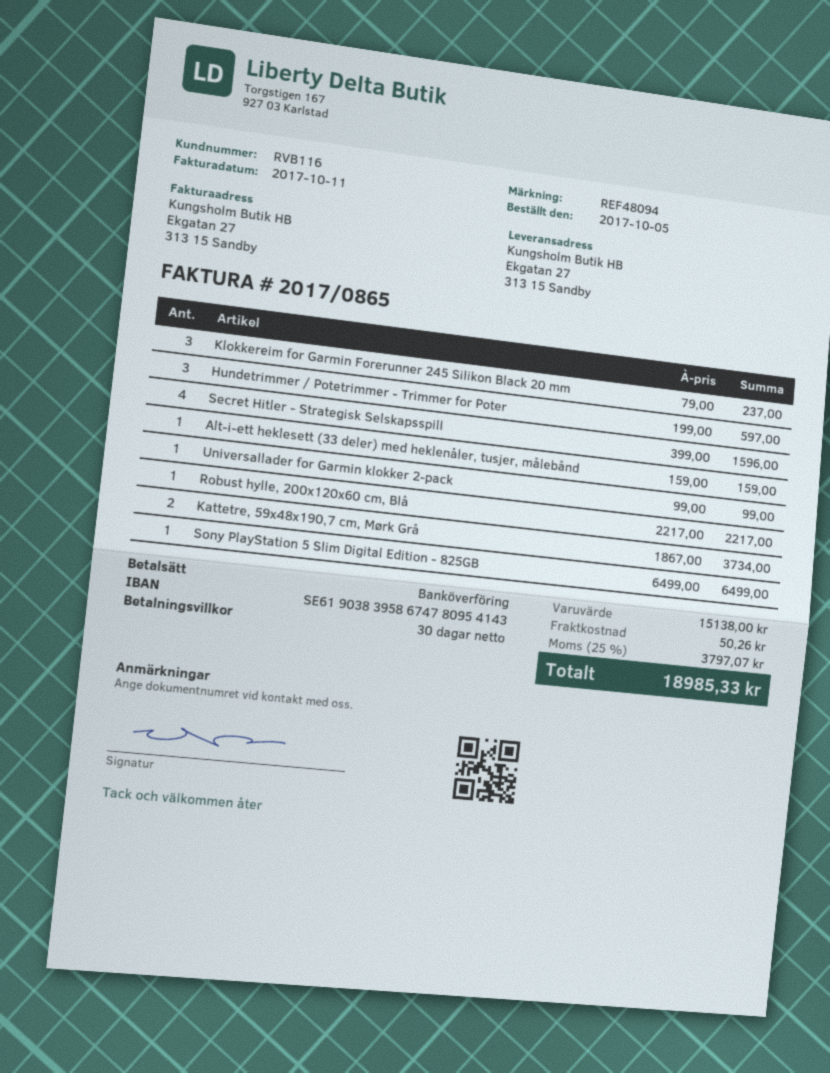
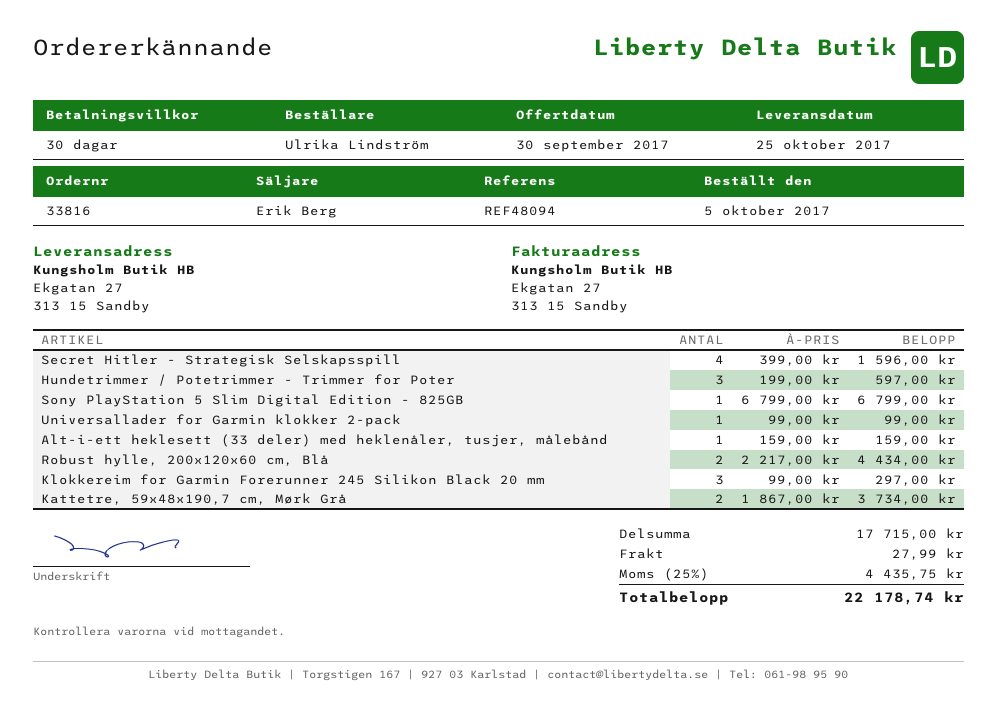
Klokkereim for Garmin Forerunner 245 Silikon Black 20 mm: 3 x 79.00 = 237.00 -> 3 x 99.00 = 297.00
Robust hylle, 200x120x60 cm, Blå: 1 x 2217.00 = 2217.00 -> 2 x 2217.00 = 4434.00
Sony PlayStation 5 Slim Digital Edition - 825GB: 1 x 6499.00 = 6499.00 -> 1 x 6799.00 = 6799.00
subtotal: 15138.00 -> 17715.00
shipping: 50.26 -> 27.99
tax: 25% = 3797.07 -> 25% = 4435.75
total: 18985.33 -> 22178.74

